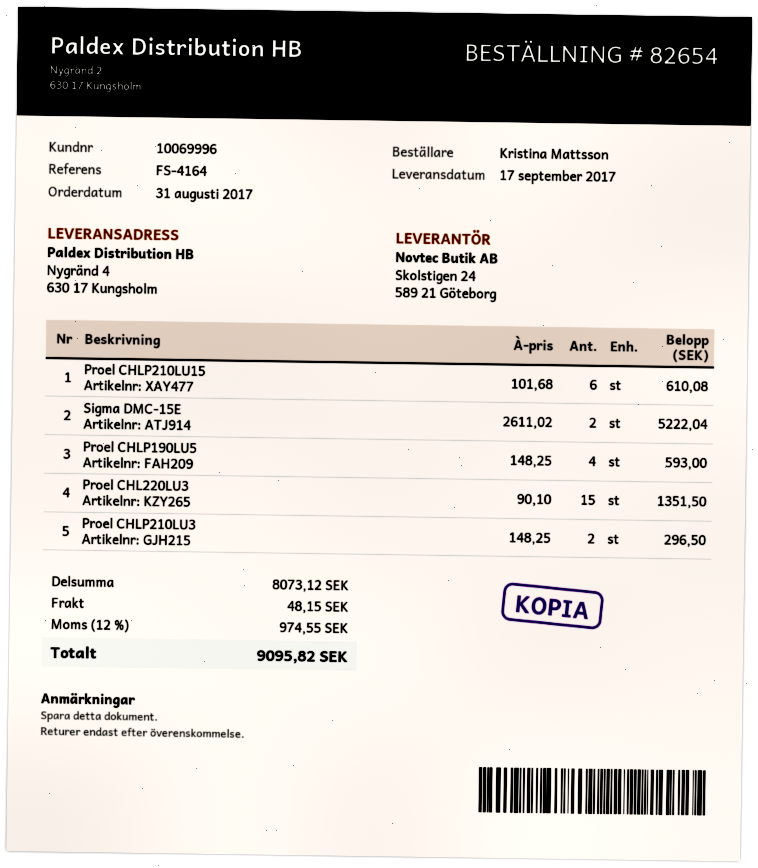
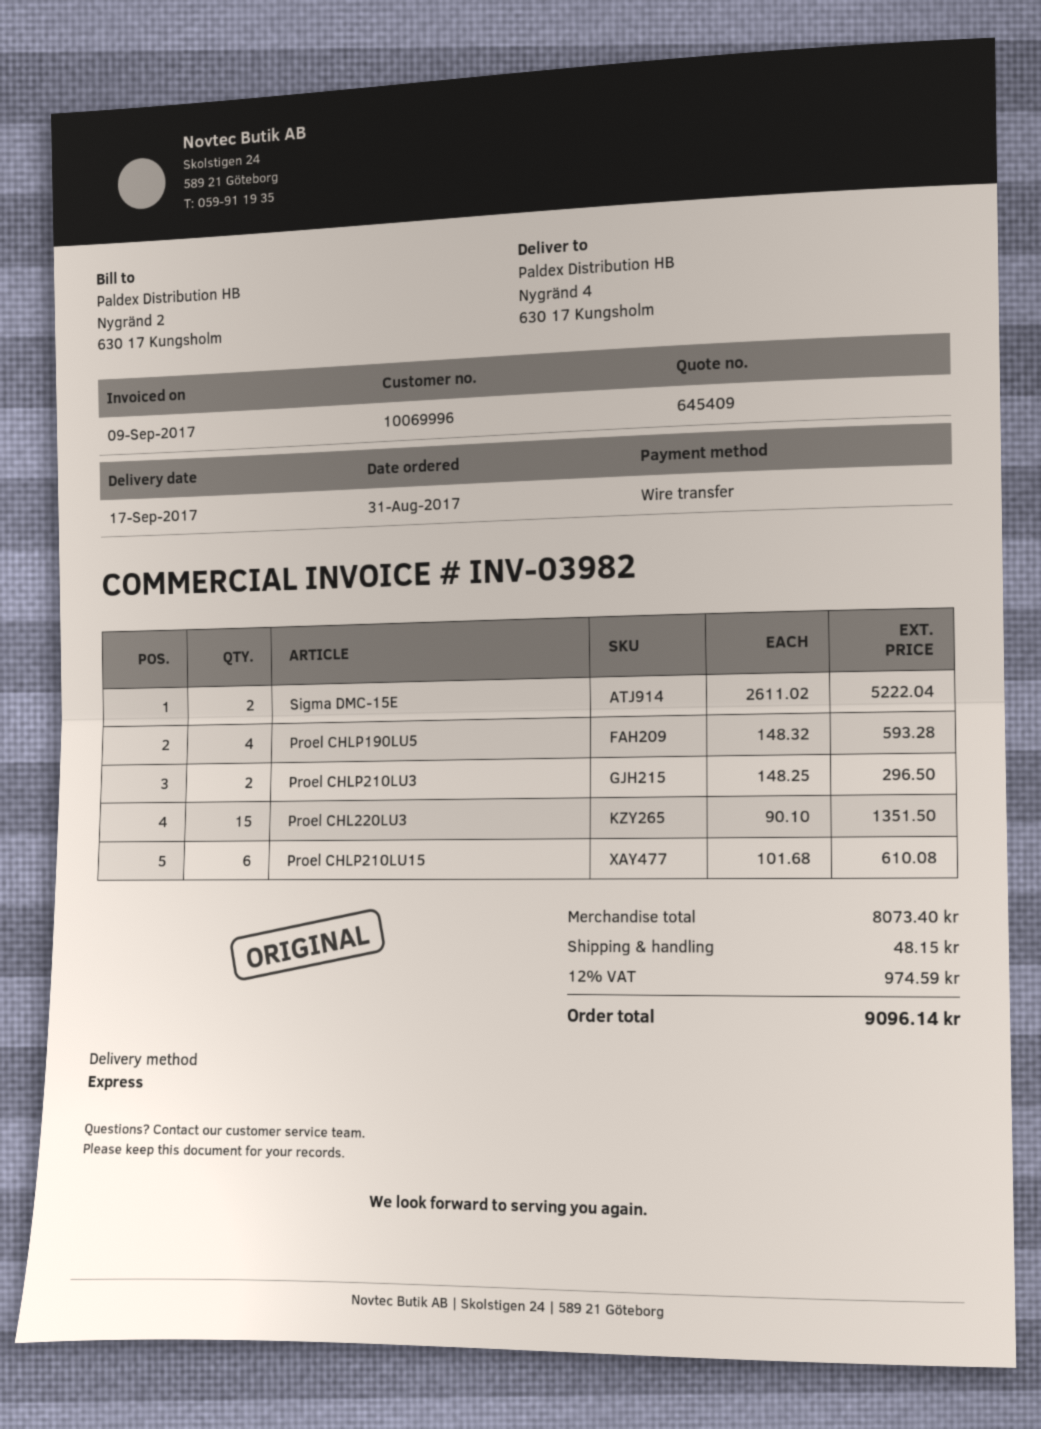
Proel CHLP190LU5: 4 x 148.25 = 593.00 -> 4 x 148.32 = 593.28
subtotal: 8073.12 -> 8073.40
tax: 12% = 974.55 -> 12% = 974.59
total: 9095.82 -> 9096.14

